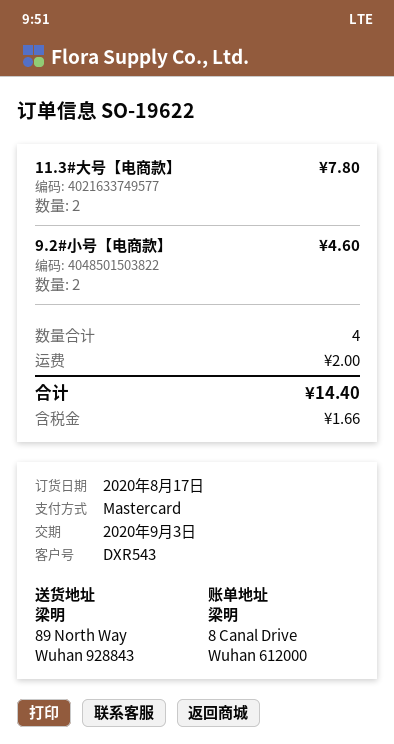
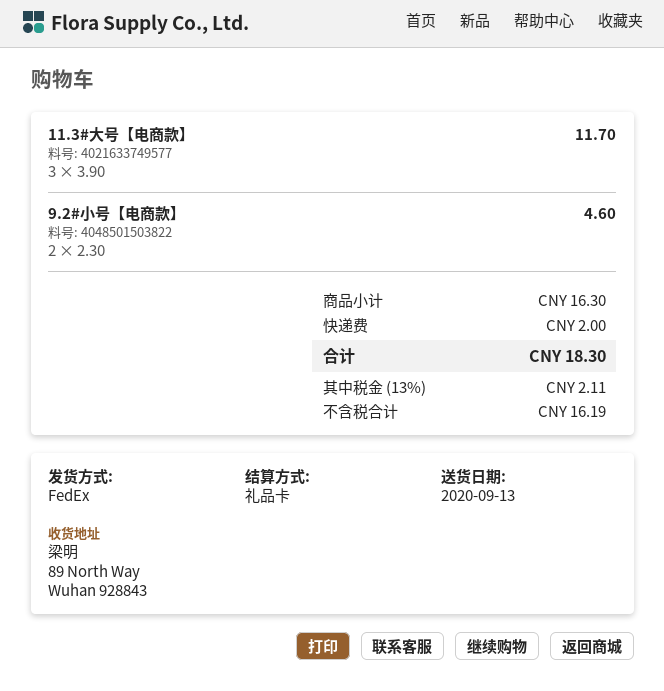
delivery date: 2020-09-03 -> 2020-09-13
payment method: Mastercard -> gift card
11.3#大号【电商款】: 2 for 7.80 -> 3 for 11.70
tax: 1.66 -> 2.11
total: 14.40 -> 18.30

